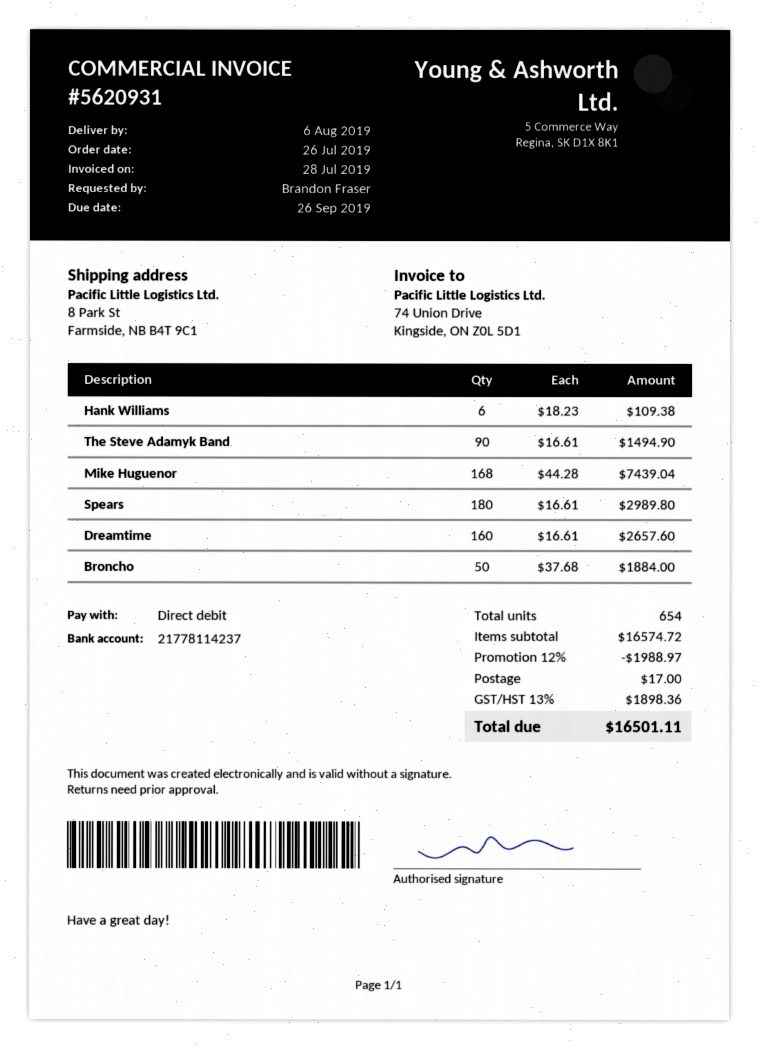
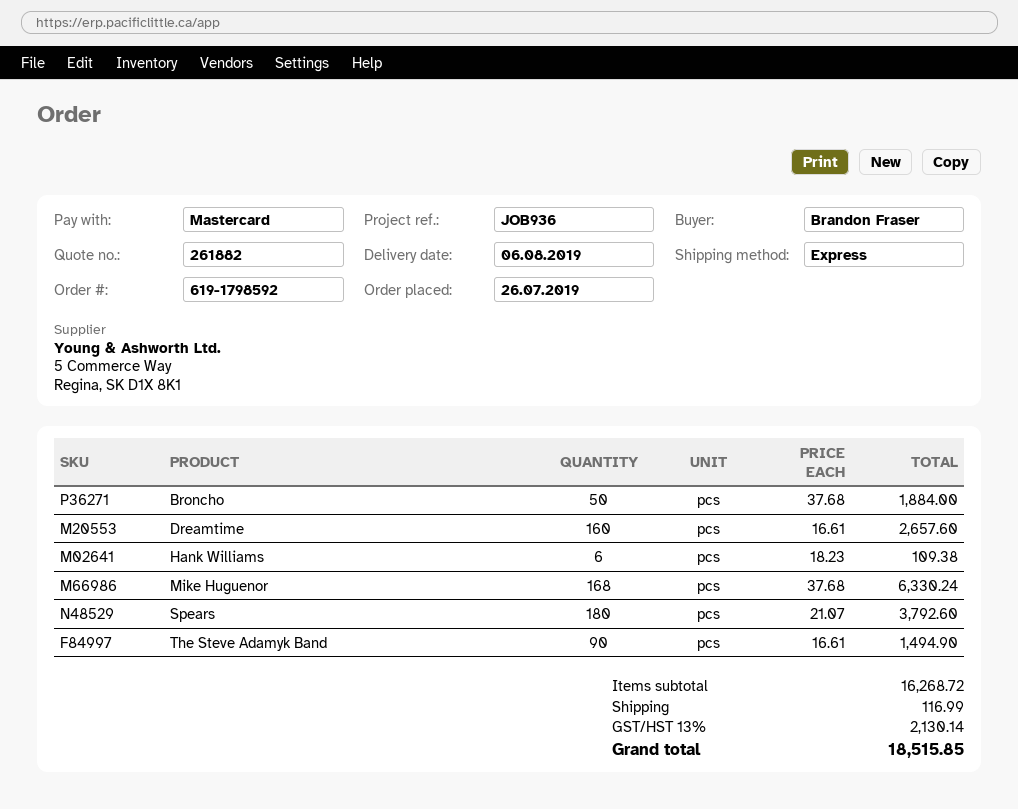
payment method: direct debit -> Mastercard
Mike Huguenor: 168 x 44.28 = 7439.04 -> 168 x 37.68 = 6330.24
Spears: 180 x 16.61 = 2989.80 -> 180 x 21.07 = 3792.60
subtotal: 16574.72 -> 16268.72
discount: 12% = 1988.97 -> none
shipping: 17.00 -> 116.99
tax: 13% = 1898.36 -> 13% = 2130.14
total: 16501.11 -> 18515.85

